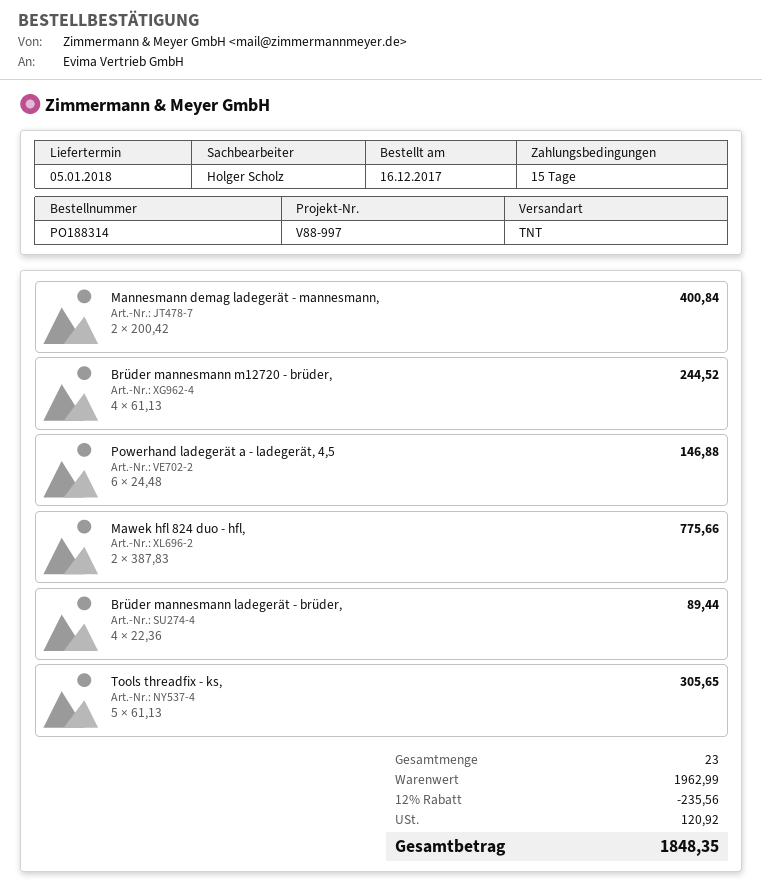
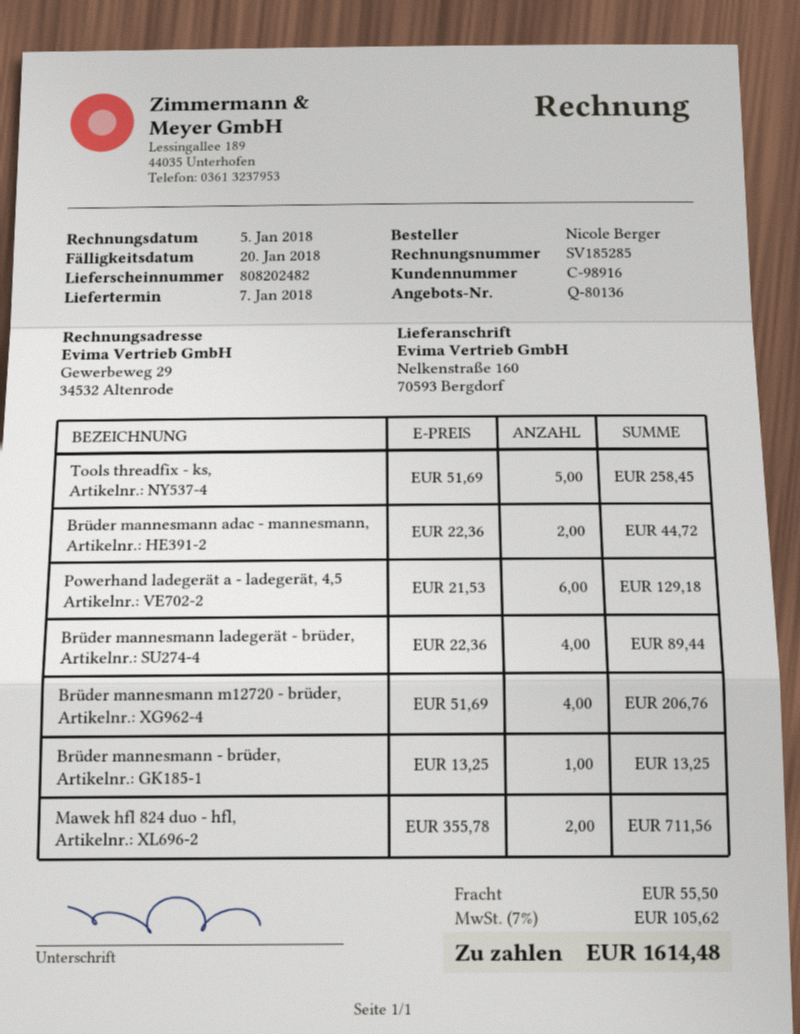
delivery date: 2018-01-05 -> 2018-01-07
Mannesmann demag ladegerät - mannesmann,: 2 x 200.42 = 400.84 -> none
Brüder mannesmann m12720 - brüder,: 4 x 61.13 = 244.52 -> 4 x 51.69 = 206.76
Powerhand ladegerät a - ladegerät, 4,5: 6 x 24.48 = 146.88 -> 6 x 21.53 = 129.18
Mawek hfl 824 duo - hfl,: 2 x 387.83 = 775.66 -> 2 x 355.78 = 711.56
Tools threadfix - ks,: 5 x 61.13 = 305.65 -> 5 x 51.69 = 258.45
Brüder mannesmann adac - mannesmann,: none -> 2 x 22.36 = 44.72
Brüder mannesmann - brüder,: none -> 1 x 13.25 = 13.25
discount: 12% = 235.56 -> none
shipping: none -> 55.50
tax: 120.92 -> 105.62
total: 1848.35 -> 1614.48

